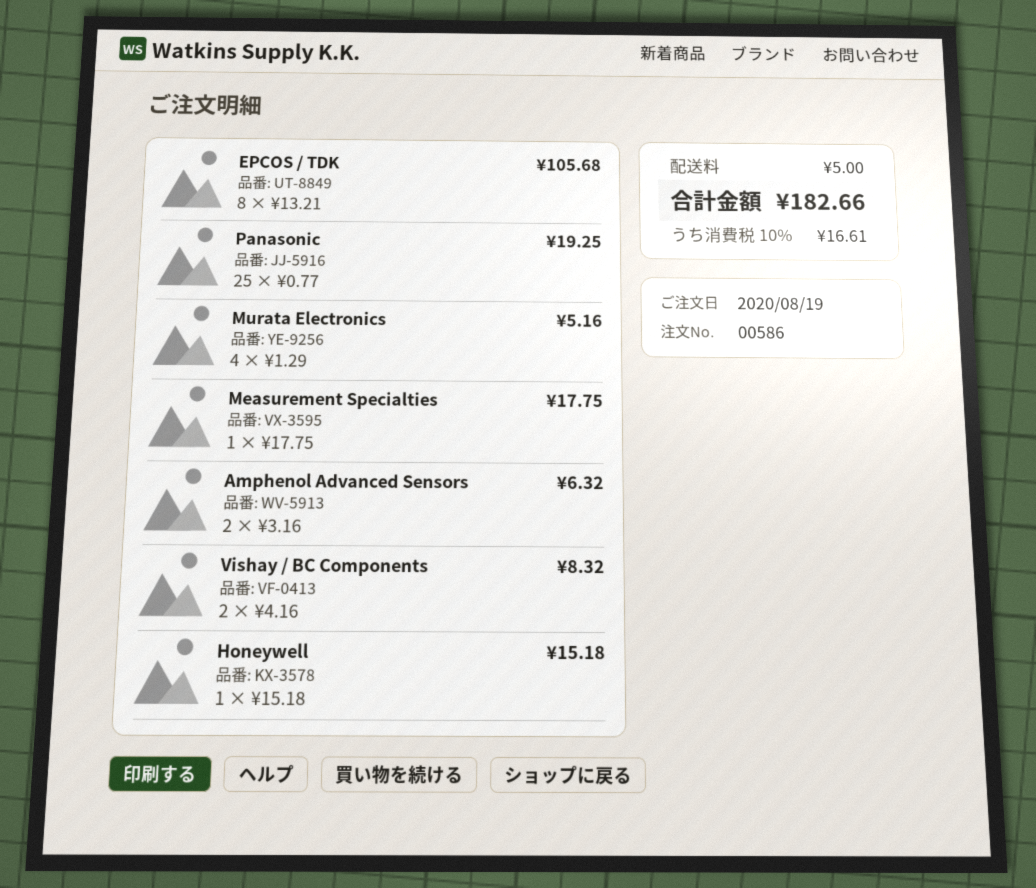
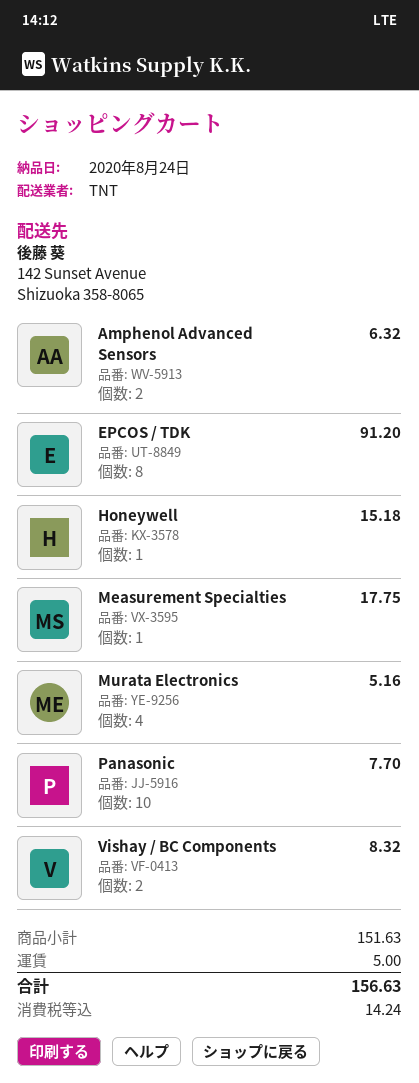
EPCOS / TDK: 8 for 105.68 -> 8 for 91.20
Panasonic: 25 for 19.25 -> 10 for 7.70
tax: 16.61 -> 14.24
total: 182.66 -> 156.63

